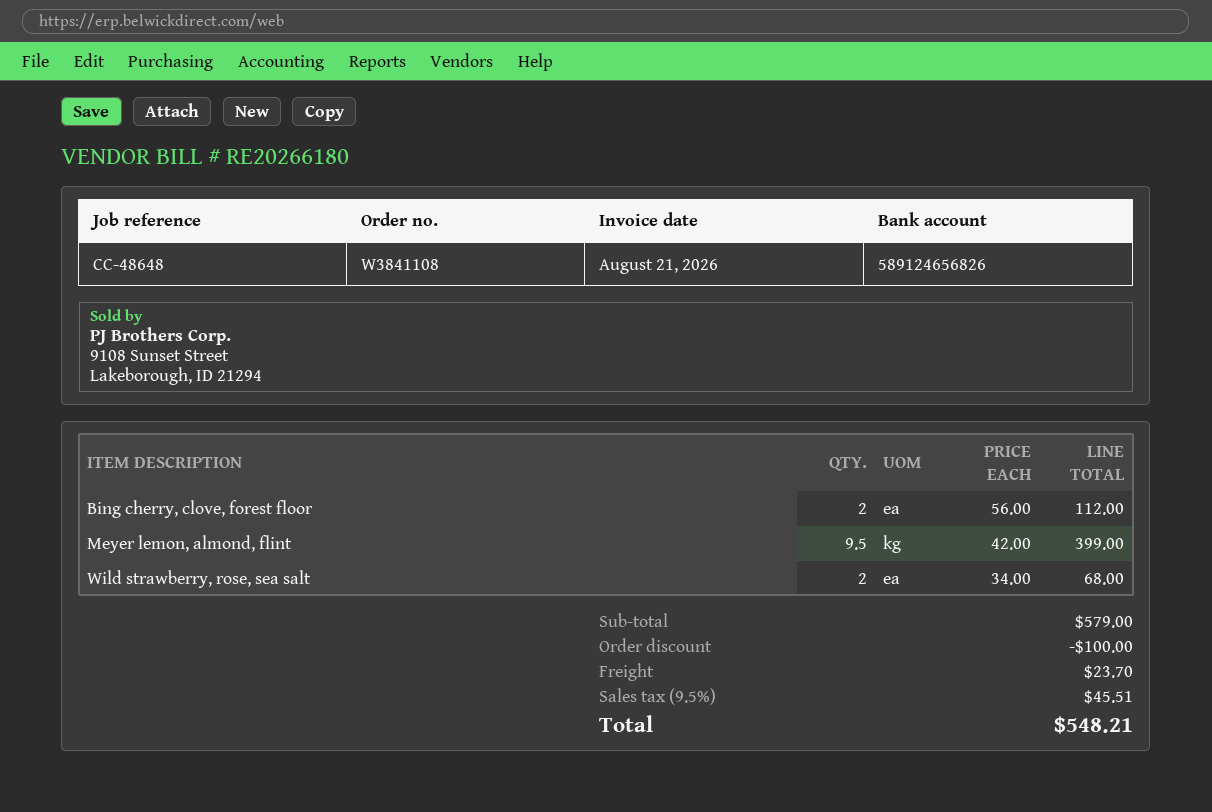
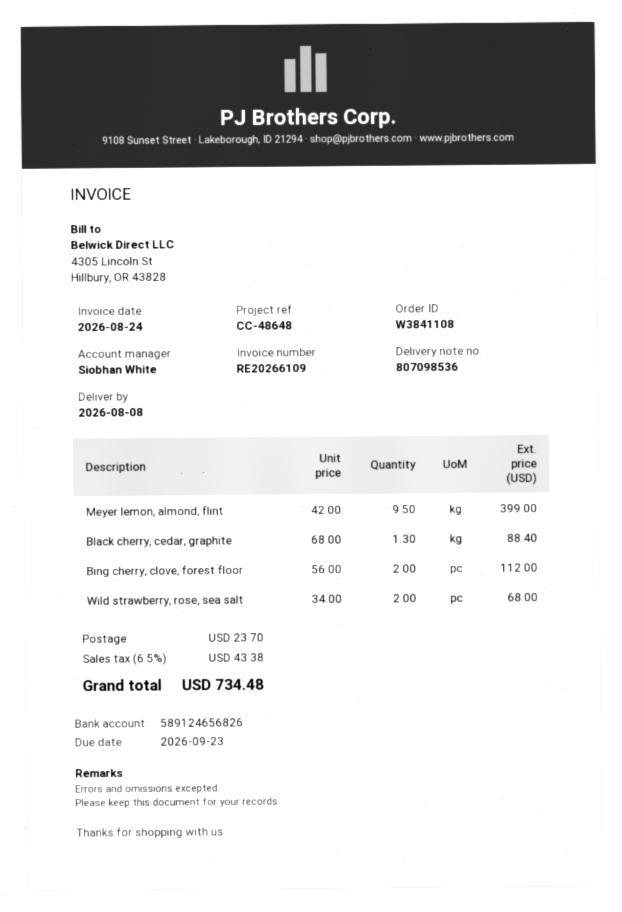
invoice number: RE20266180 -> RE20266109
invoice date: 2026-08-21 -> 2026-08-24
Black cherry, cedar, graphite: none -> 1.3 x 68.00 = 88.40
discount: 100.00 -> none
tax: 9.5% = 45.51 -> 6.5% = 43.38
total: 548.21 -> 734.48

